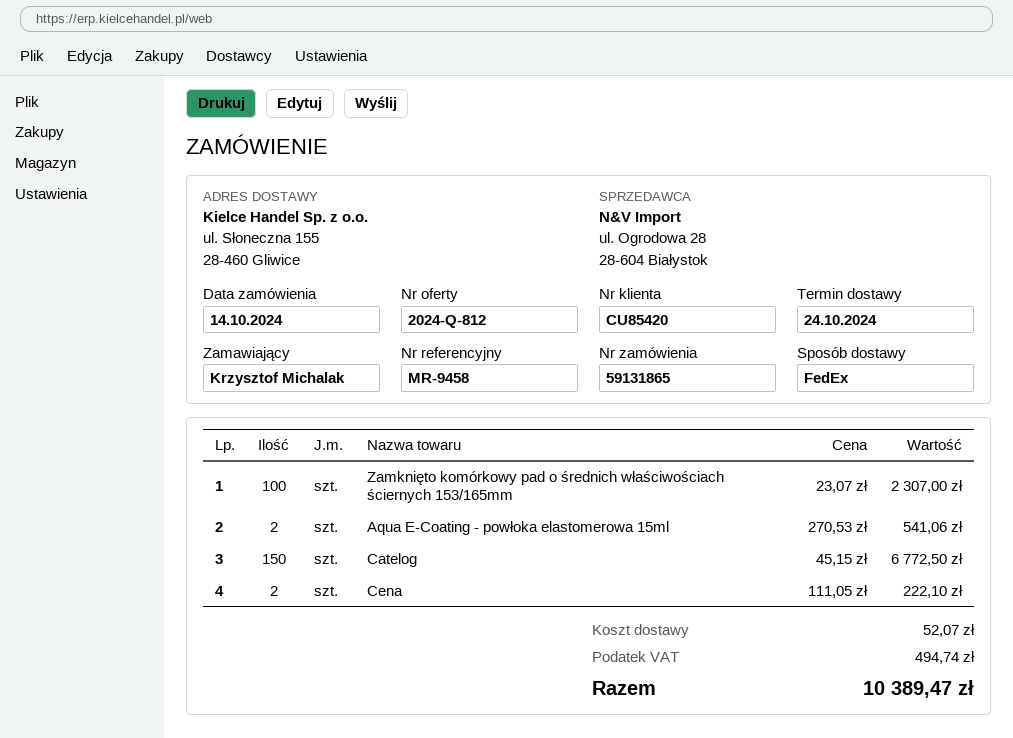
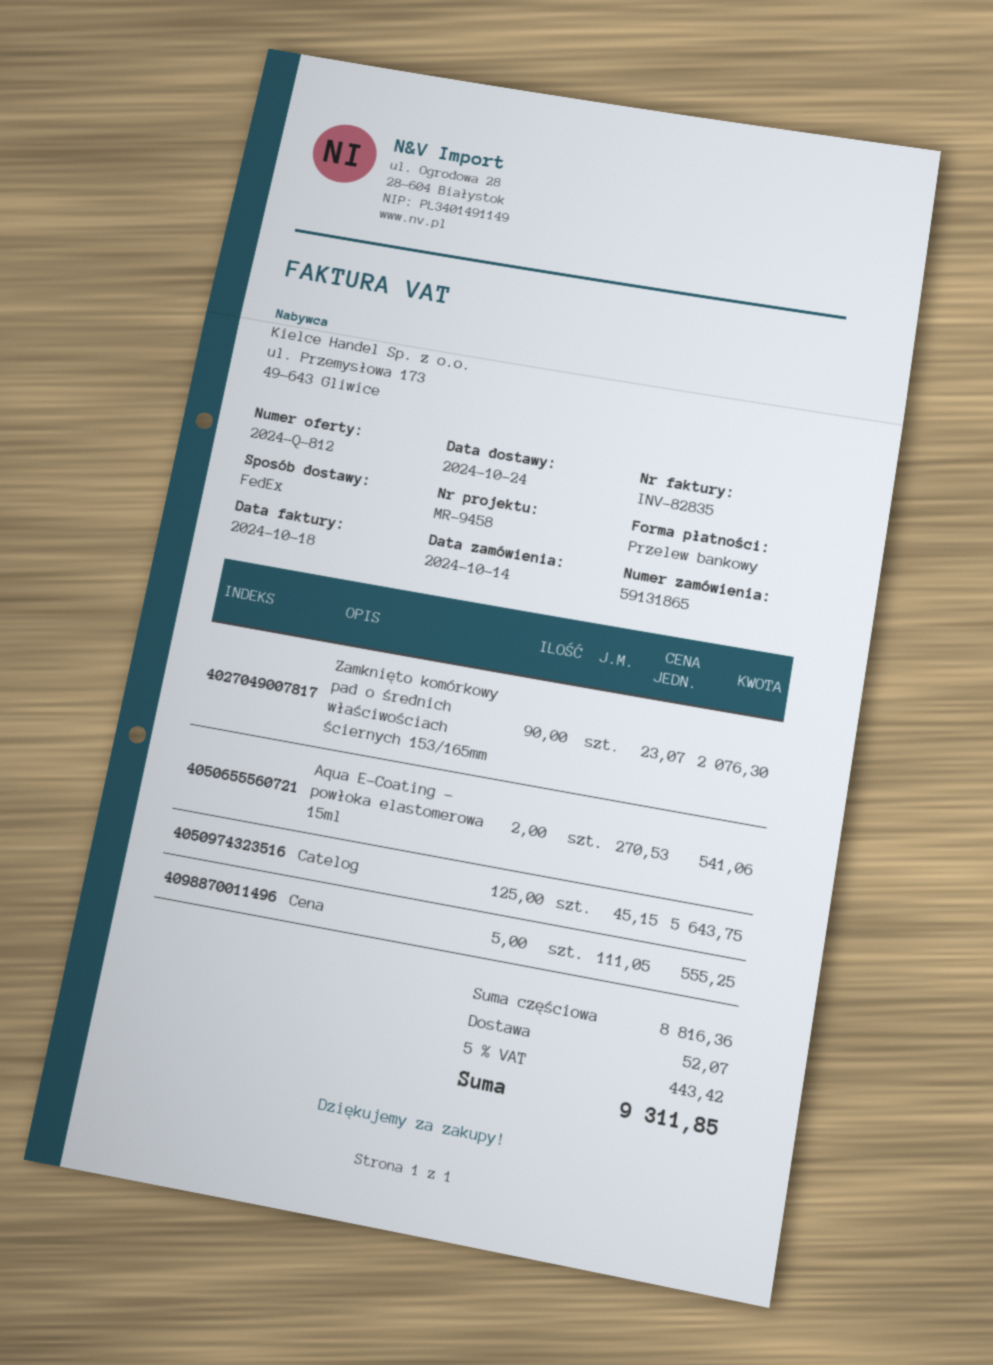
Zamknięto komórkowy pad o średnich właściwościach ściernych 153/165mm: 100 x 23.07 = 2307.00 -> 90 x 23.07 = 2076.30
Catelog: 150 x 45.15 = 6772.50 -> 125 x 45.15 = 5643.75
Cena: 2 x 111.05 = 222.10 -> 5 x 111.05 = 555.25
tax: 494.74 -> 443.42
total: 10389.47 -> 9311.85

